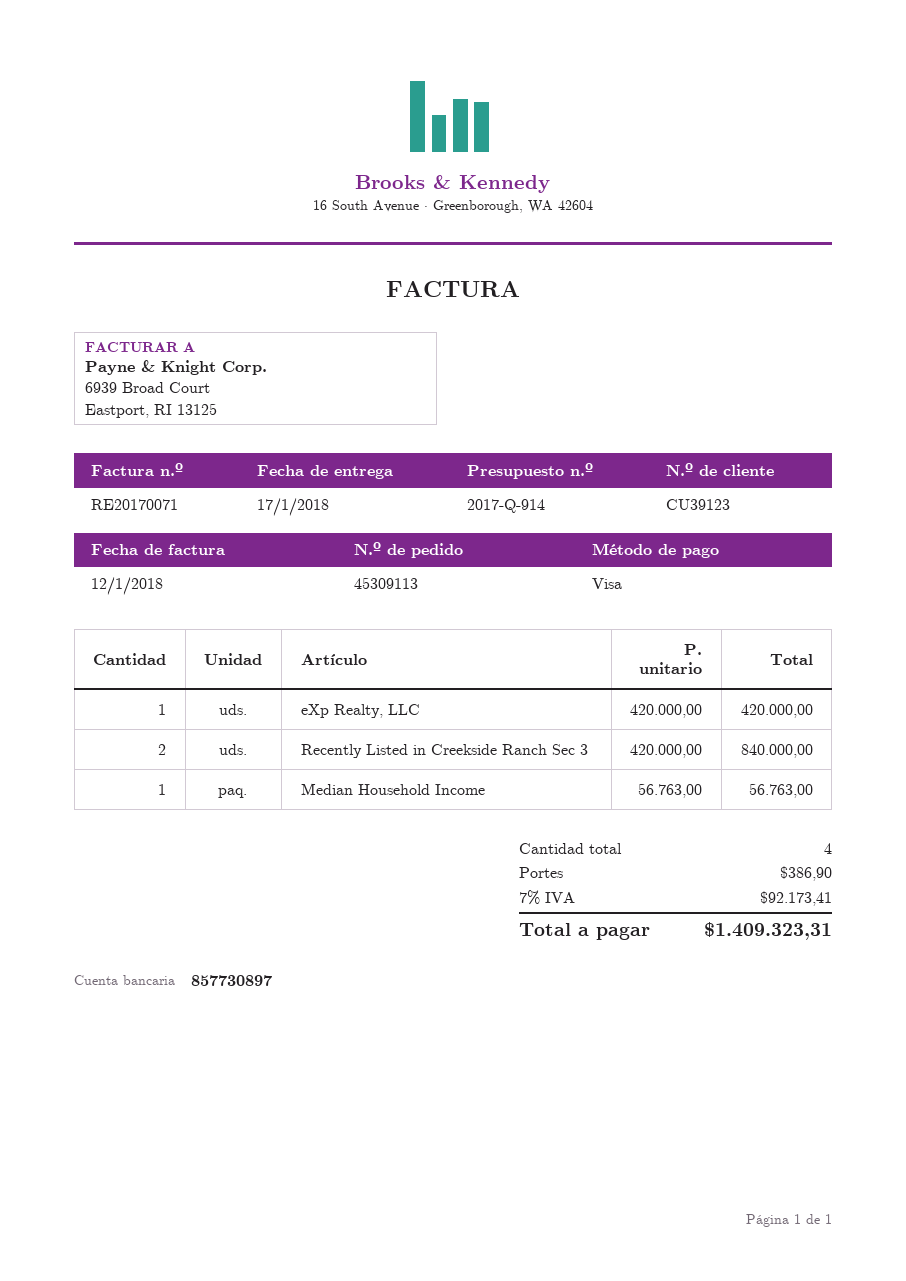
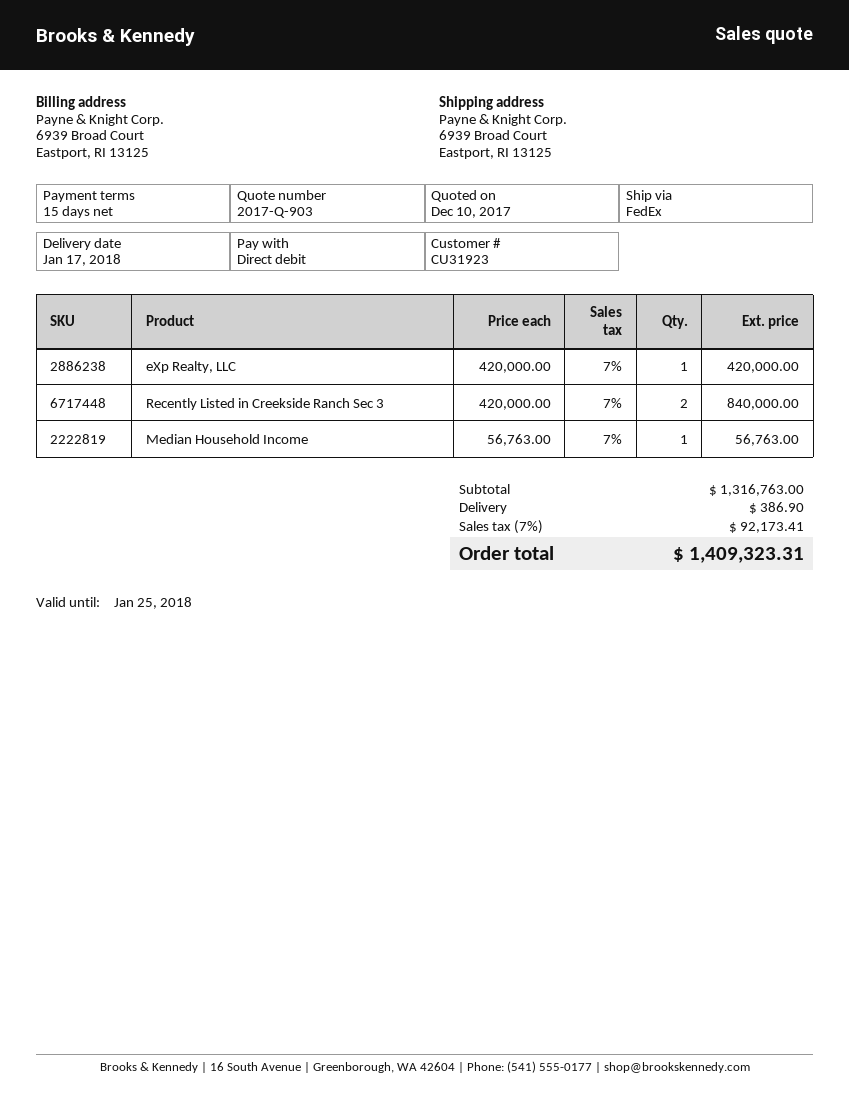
quote number: 2017-Q-914 -> 2017-Q-903
customer number: CU39123 -> CU31923
payment method: Visa -> direct debit

